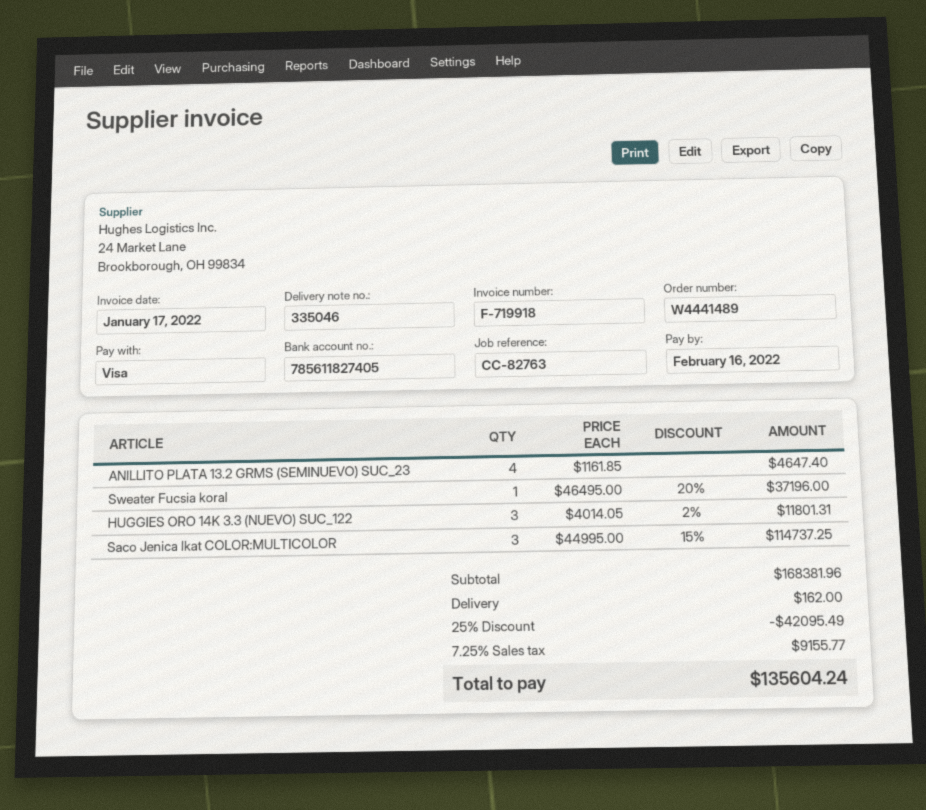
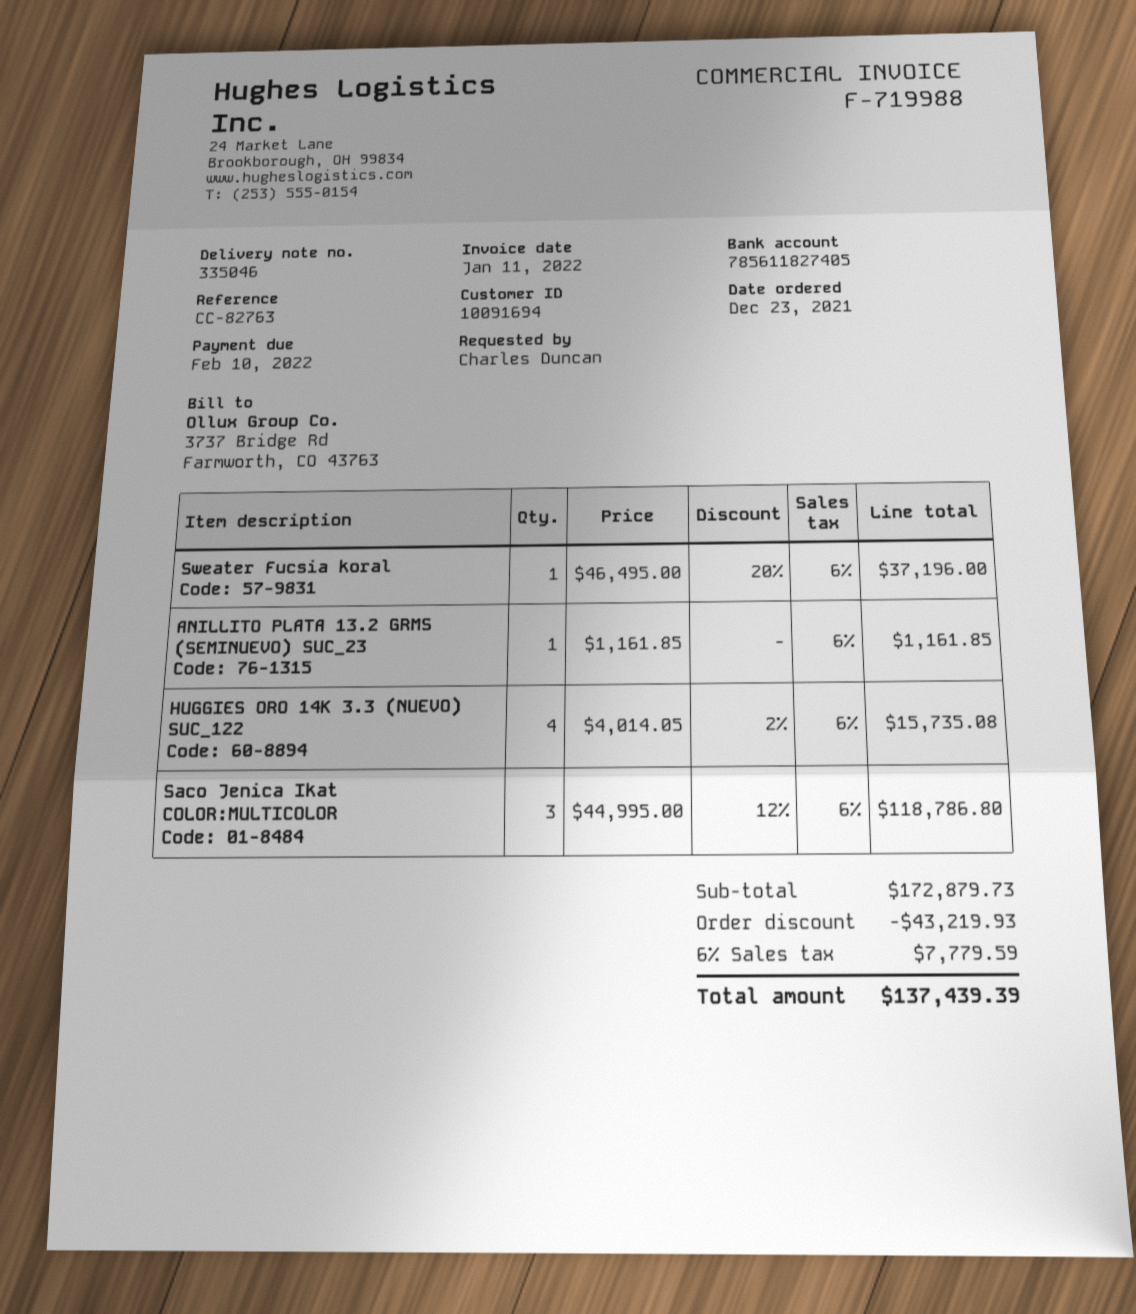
invoice number: F-719918 -> F-719988
invoice date: 2022-01-17 -> 2022-01-11
due date: 2022-02-16 -> 2022-02-10
ANILLITO PLATA 13.2 GRMS (SEMINUEVO) SUC_23: 4 x 1161.85 = 4647.40 -> 1 x 1161.85 = 1161.85
HUGGIES ORO 14K 3.3 (NUEVO) SUC_122: 3 x 4014.05 - 2% = 11801.31 -> 4 x 4014.05 - 2% = 15735.08
Saco Jenica Ikat COLOR:MULTICOLOR: 3 x 44995.00 - 15% = 114737.25 -> 3 x 44995.00 - 12% = 118786.80
subtotal: 168381.96 -> 172879.73
discount: 42095.49 -> 43219.93
shipping: 162.00 -> none
tax: 7.25% = 9155.77 -> 6% = 7779.59
total: 135604.24 -> 137439.39

